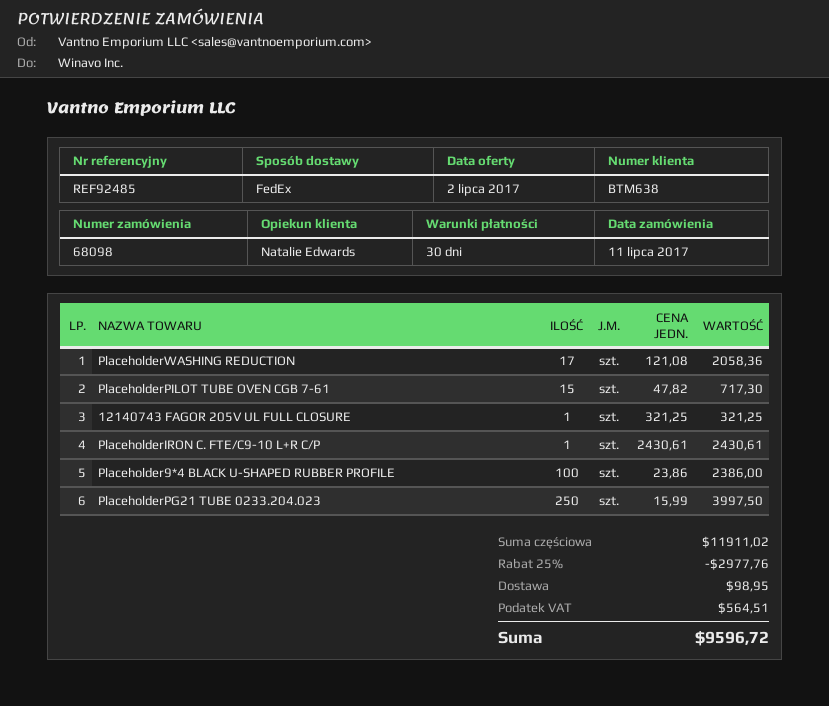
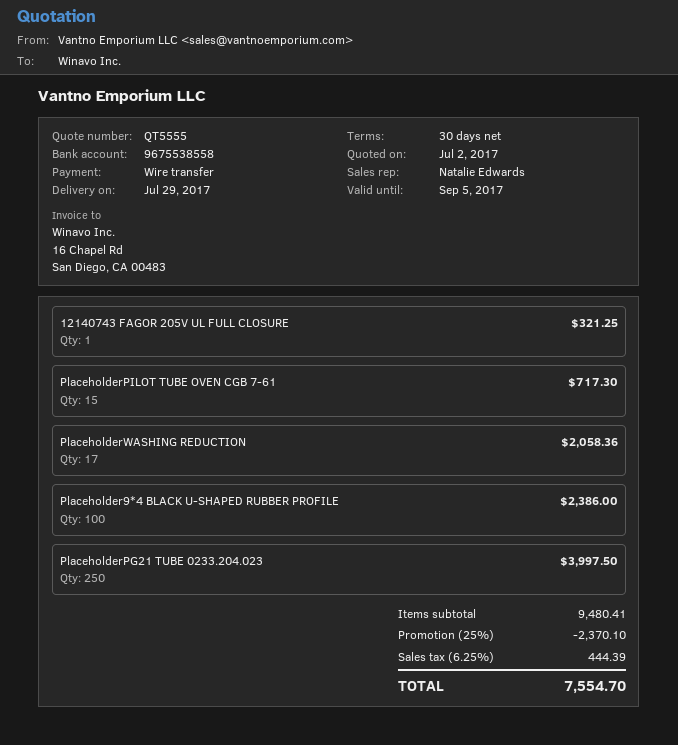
PlaceholderIRON C. FTE/C9-10 L+R C/P: 1 for 2430.61 -> none
subtotal: 11911.02 -> 9480.41
discount: 25% = 2977.76 -> 25% = 2370.10
shipping: 98.95 -> none
tax: 564.51 -> 444.39
total: 9596.72 -> 7554.70

